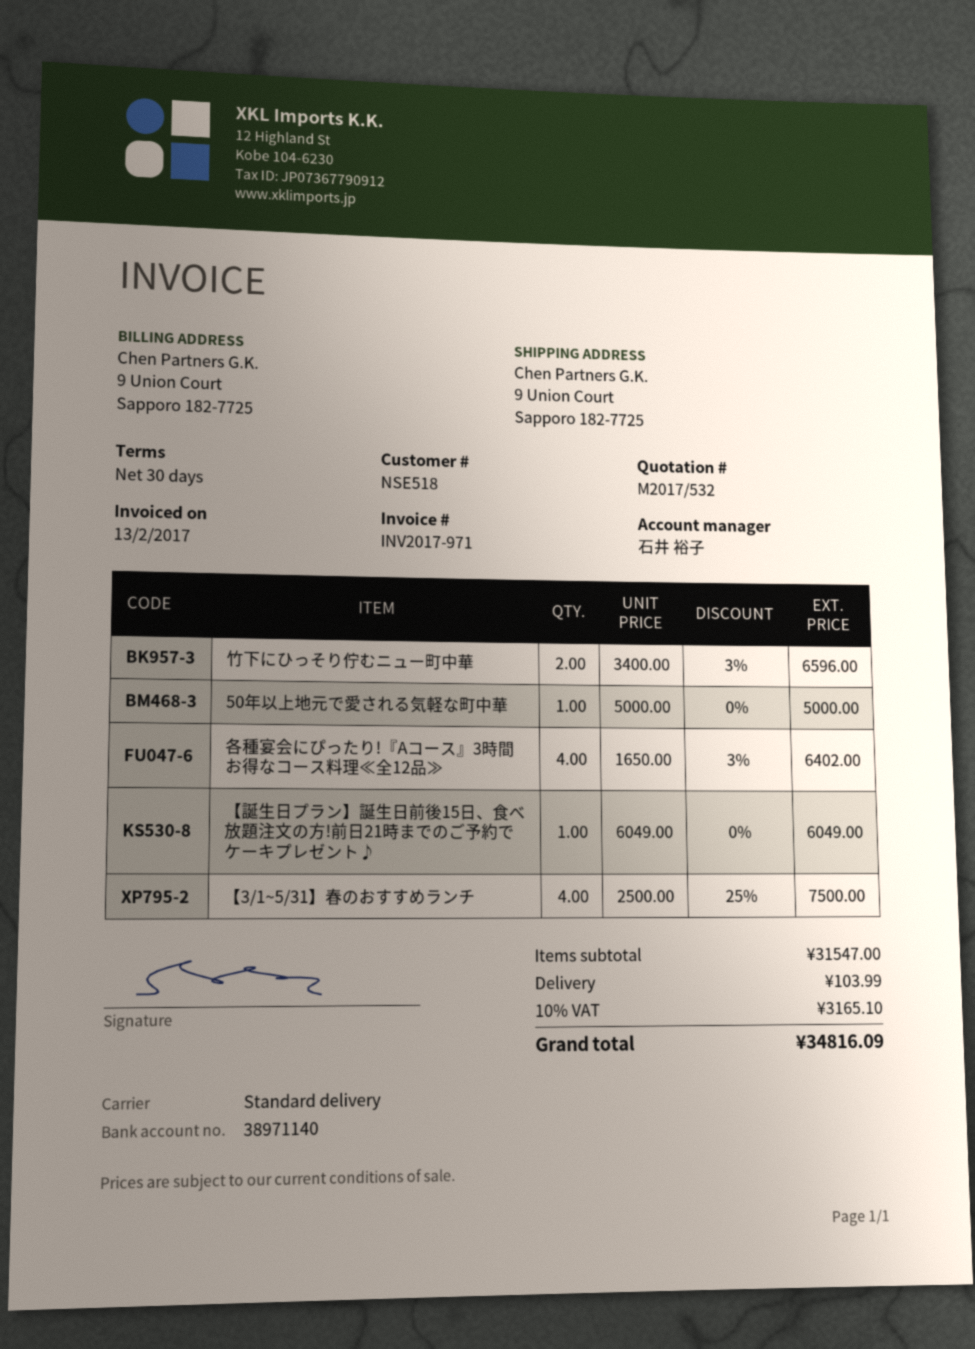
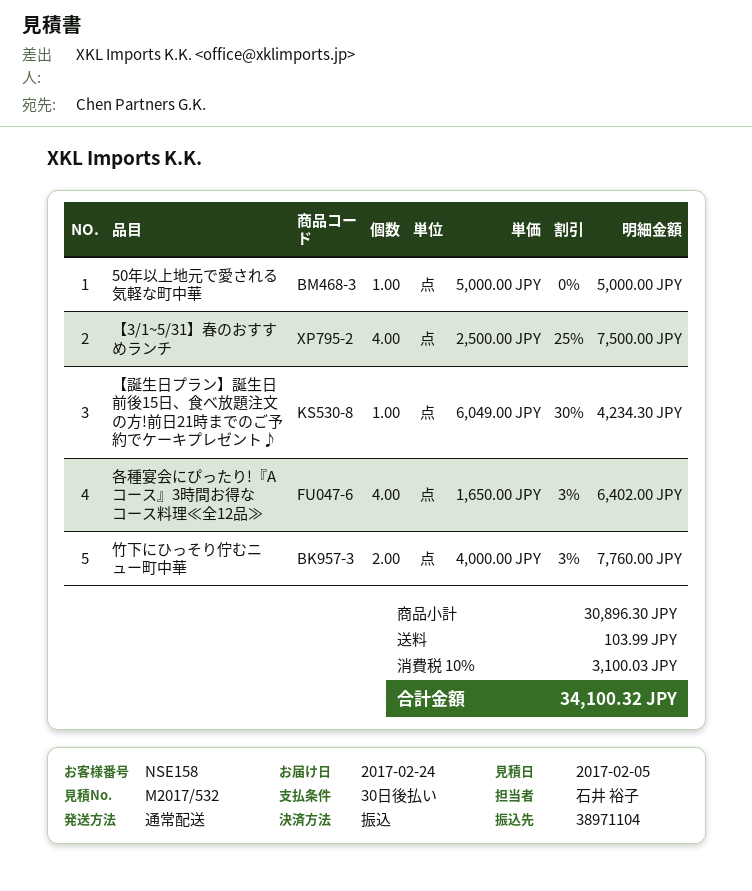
customer number: NSE518 -> NSE158
bank account: 38971140 -> 38971104
竹下にひっそり佇むニュー町中華: 2 x 3400.00 - 3% = 6596.00 -> 2 x 4000.00 - 3% = 7760.00
【誕生日プラン】誕生日前後15日、食べ放題注文の方!前日21時までのご予約でケーキプレゼント♪: 1 x 6049.00 = 6049.00 -> 1 x 6049.00 - 30% = 4234.30
subtotal: 31547.00 -> 30896.30
tax: 10% = 3165.10 -> 10% = 3100.03
total: 34816.09 -> 34100.32

